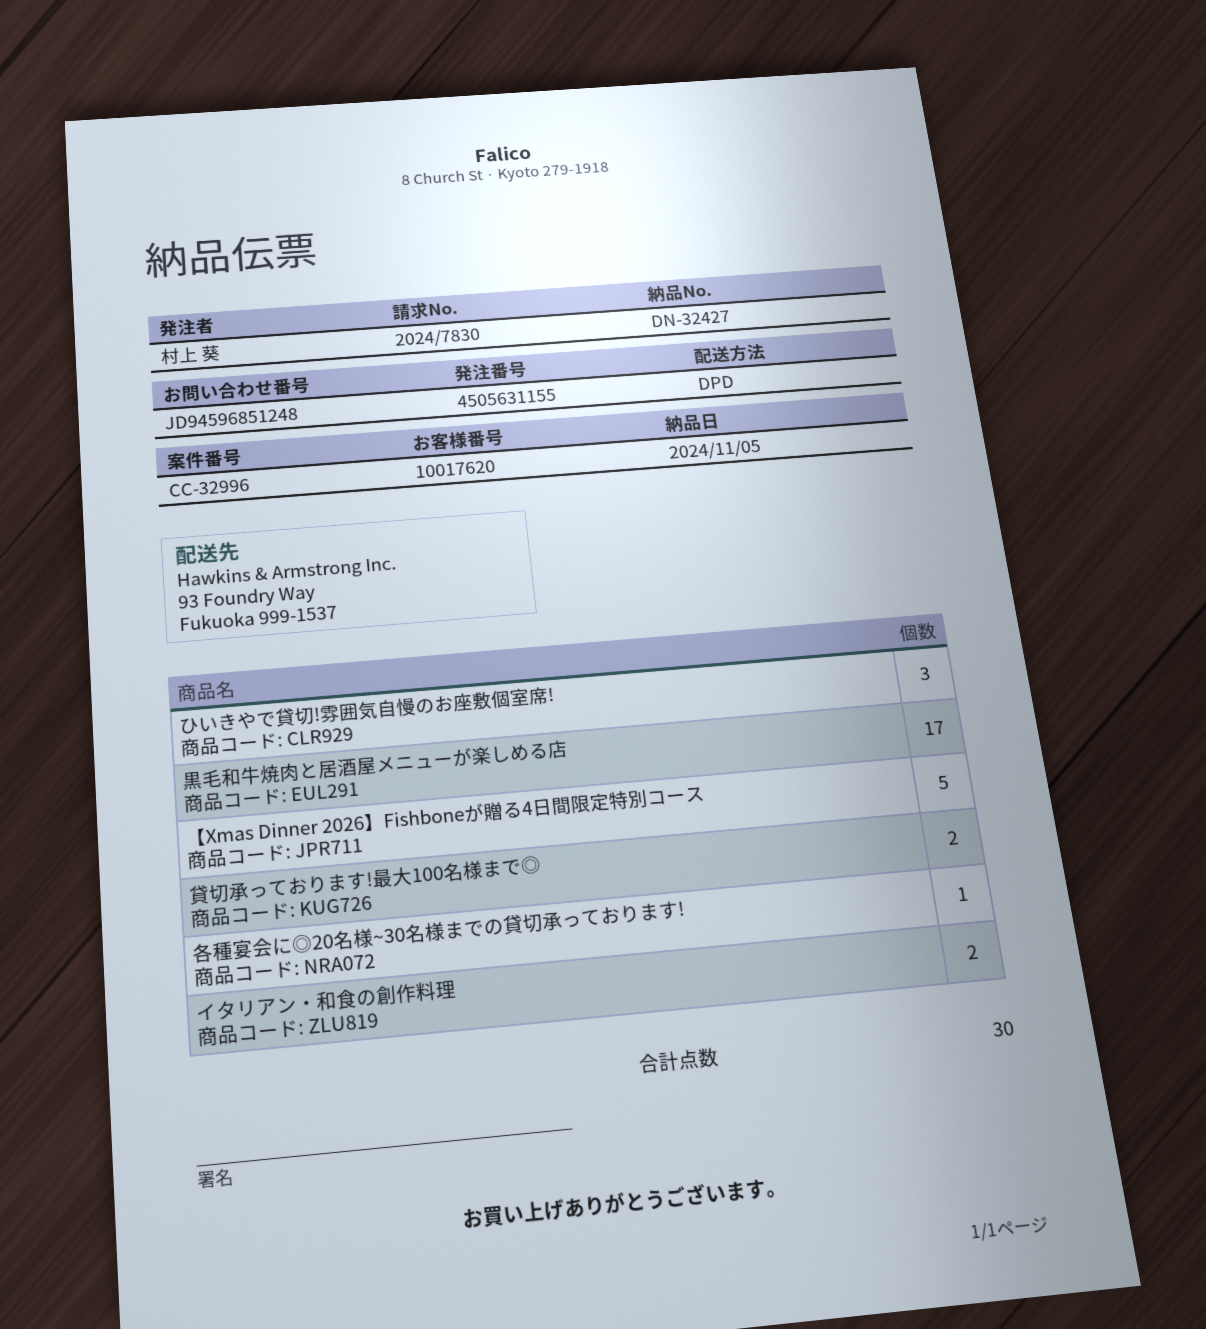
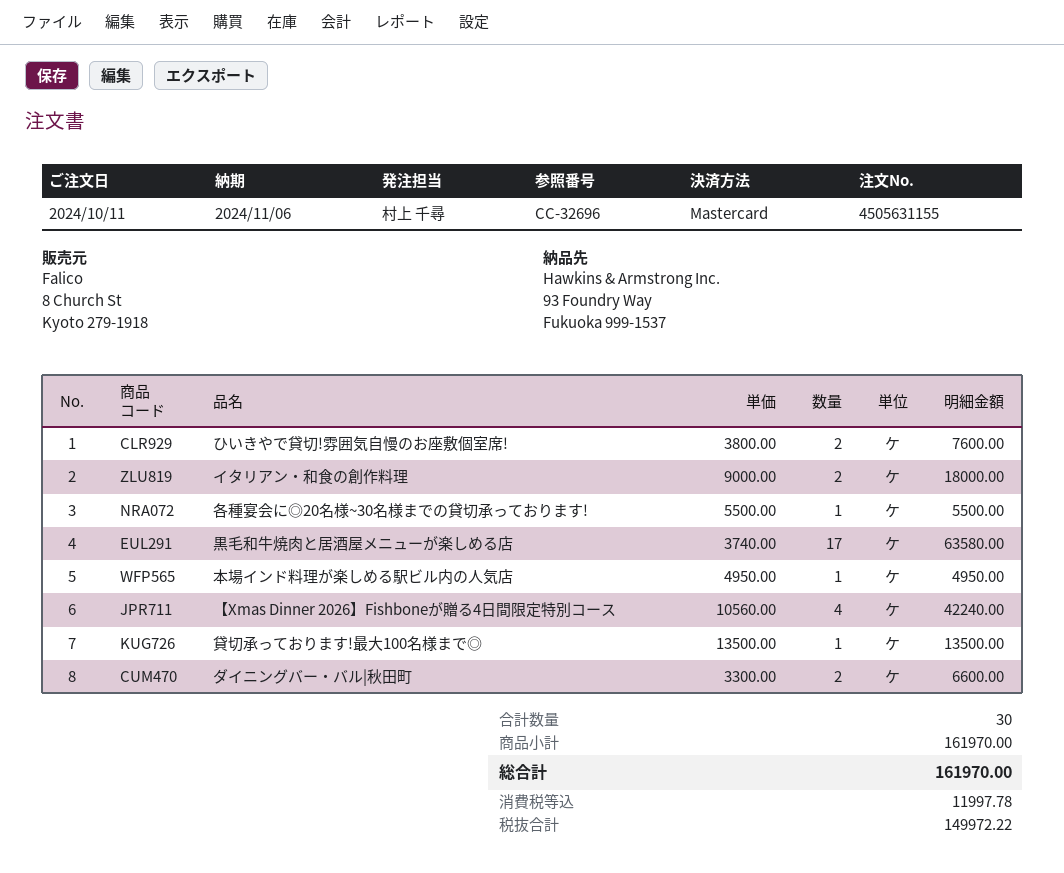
delivery date: 2024-11-05 -> 2024-11-06
reference: CC-32996 -> CC-32696
ordered by: 村上 葵 -> 村上 千尋
ひいきやで貸切!雰囲気自慢のお座敷個室席!: 3 -> 2
【Xmas Dinner 2026】Fishboneが贈る4日間限定特別コース: 5 -> 4
貸切承っております!最大100名様まで◎: 2 -> 1
本場インド料理が楽しめる駅ビル内の人気店: none -> 1
ダイニングバー・バル|秋田町: none -> 2

